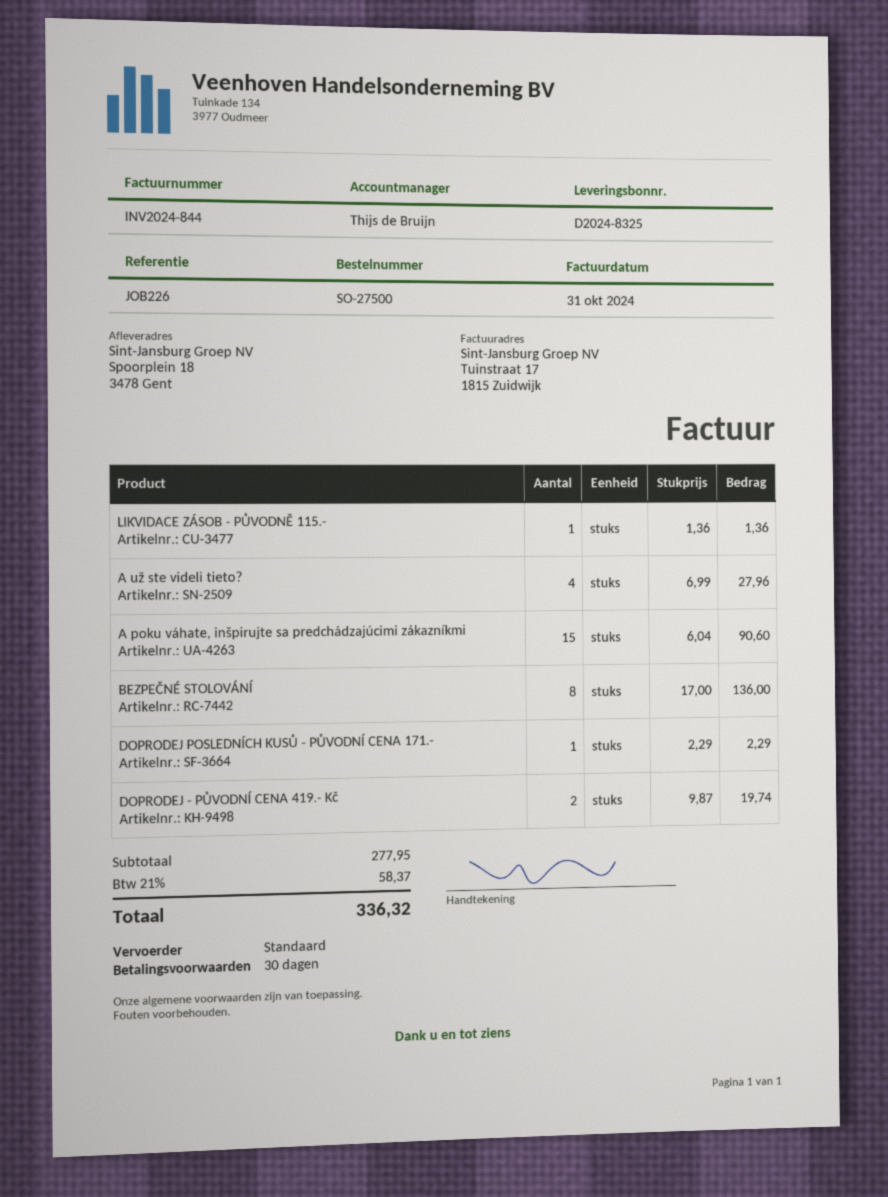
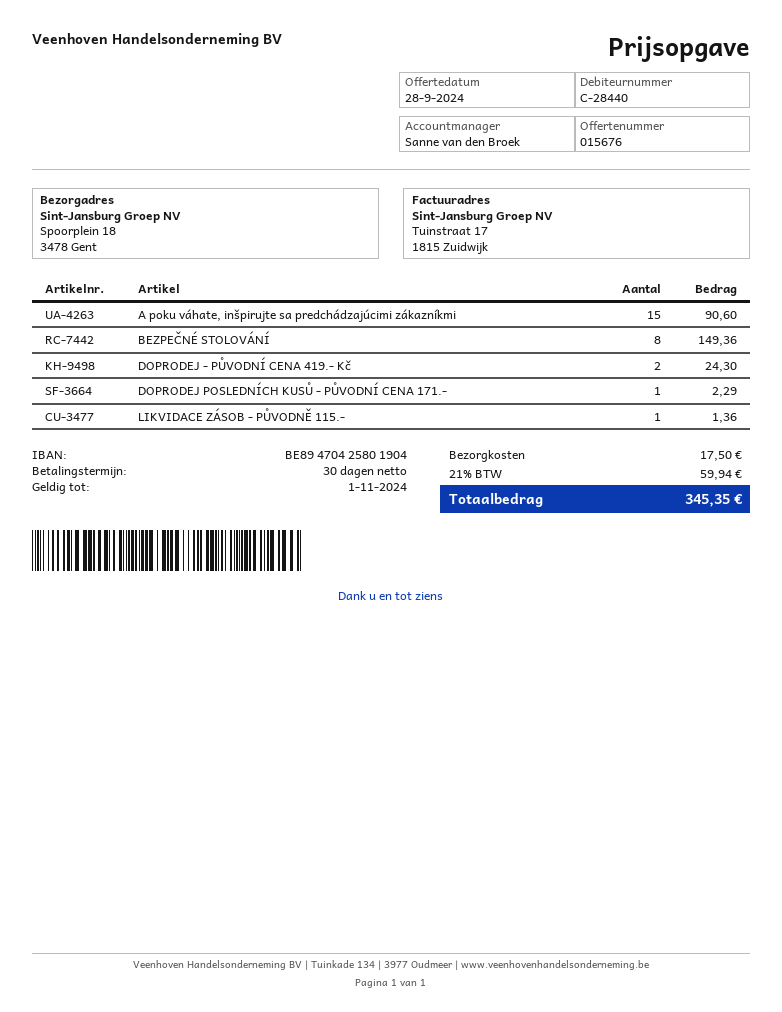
sales rep: Thijs de Bruijn -> Sanne van den Broek
A už ste videli tieto?: 4 for 27.96 -> none
BEZPEČNÉ STOLOVÁNÍ: 8 for 136.00 -> 8 for 149.36
DOPRODEJ - PŮVODNÍ CENA 419.- Kč: 2 for 19.74 -> 2 for 24.30
shipping: none -> 17.50
tax: 21% = 58.37 -> 21% = 59.94
total: 336.32 -> 345.35

